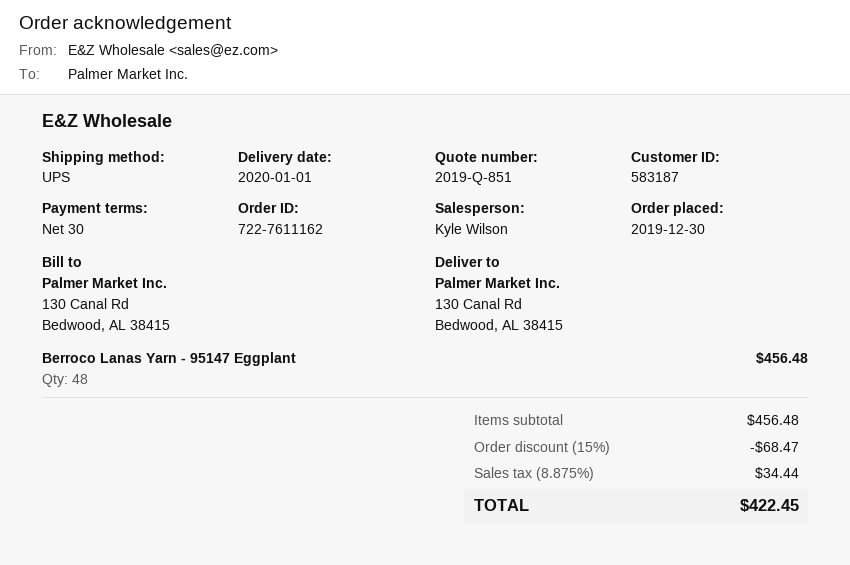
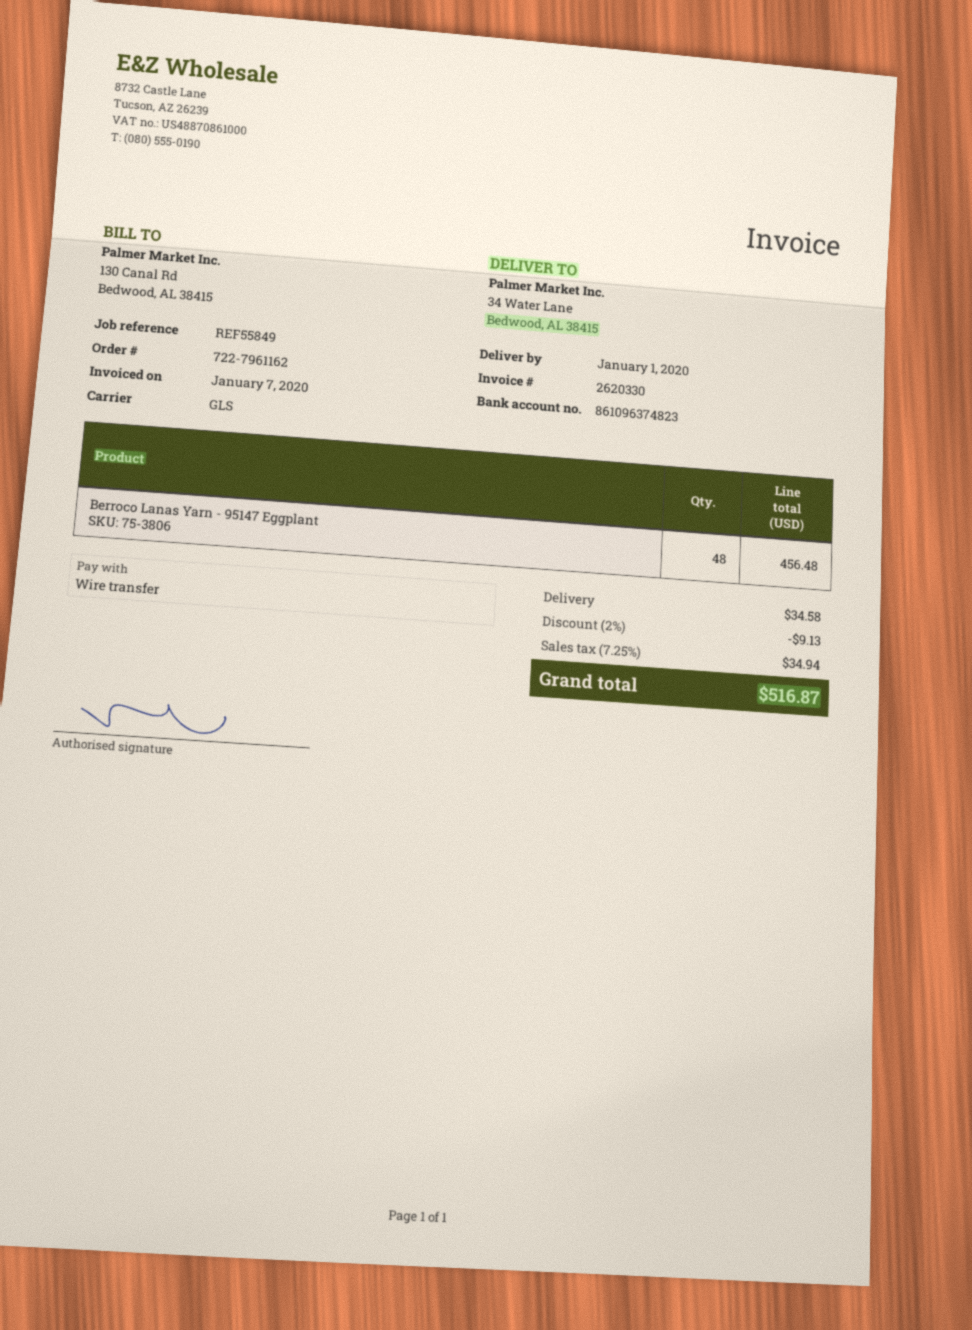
order number: 722-7611162 -> 722-7961162
shipping method: UPS -> GLS
ship to: 130 Canal Rd, Bedwood, AL 38415 -> 34 Water Lane, Bedwood, AL 38415
discount: 15% = 68.47 -> 2% = 9.13
shipping: none -> 34.58
tax: 8.875% = 34.44 -> 7.25% = 34.94
total: 422.45 -> 516.87

